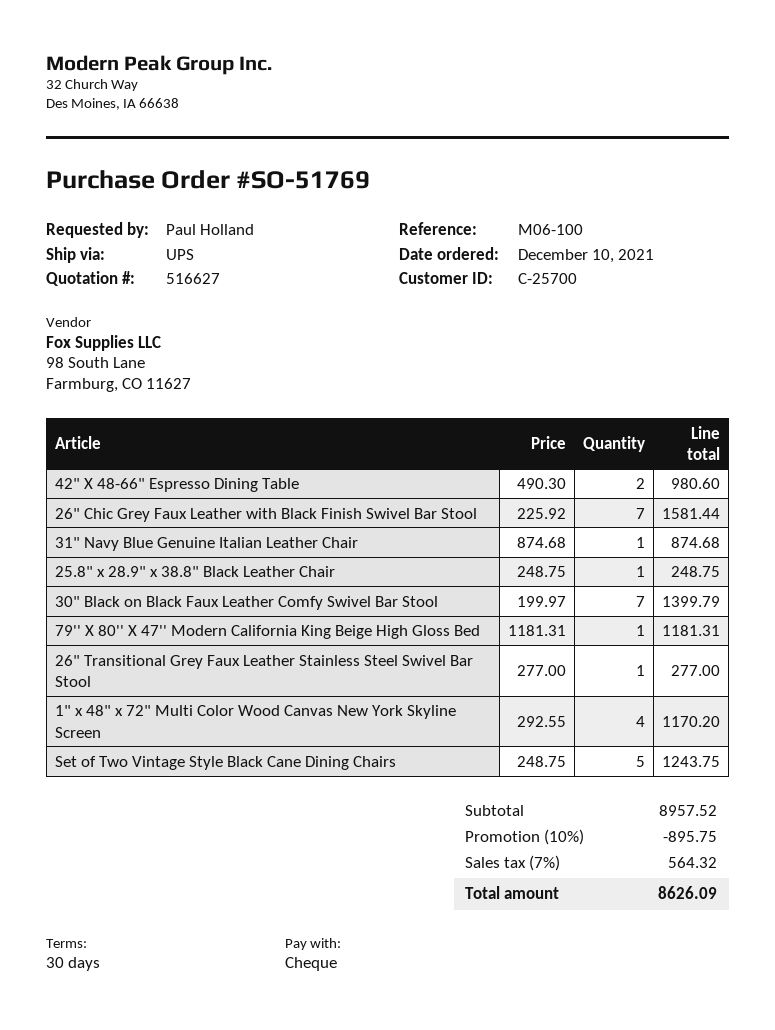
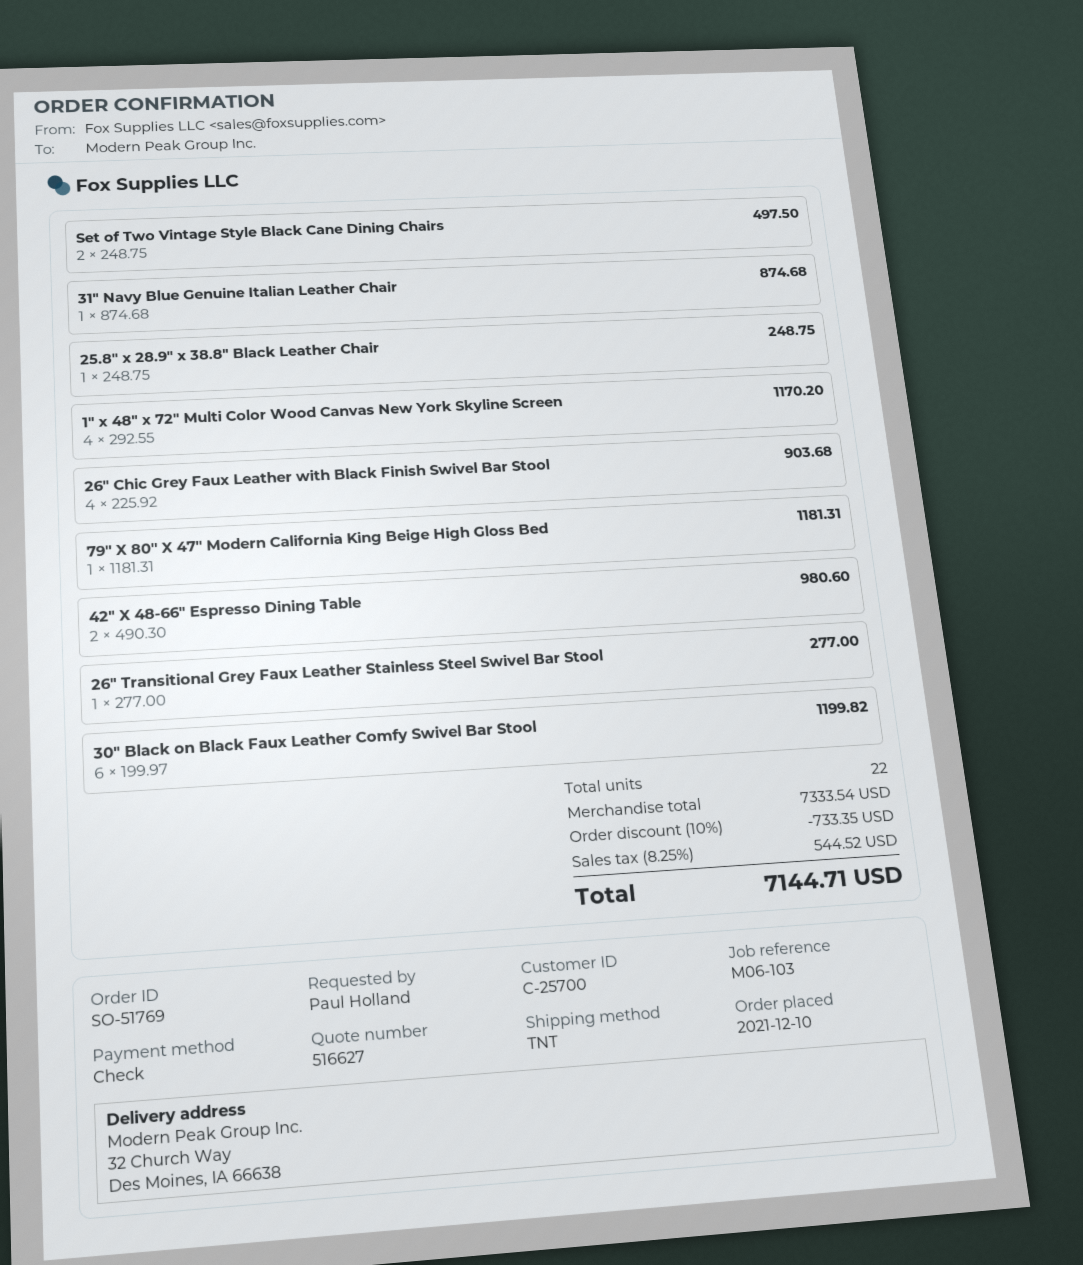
reference: M06-100 -> M06-103
shipping method: UPS -> TNT
26" Chic Grey Faux Leather with Black Finish Swivel Bar Stool: 7 x 225.92 = 1581.44 -> 4 x 225.92 = 903.68
30" Black on Black Faux Leather Comfy Swivel Bar Stool: 7 x 199.97 = 1399.79 -> 6 x 199.97 = 1199.82
Set of Two Vintage Style Black Cane Dining Chairs: 5 x 248.75 = 1243.75 -> 2 x 248.75 = 497.50
subtotal: 8957.52 -> 7333.54
discount: 10% = 895.75 -> 10% = 733.35
tax: 7% = 564.32 -> 8.25% = 544.52
total: 8626.09 -> 7144.71

